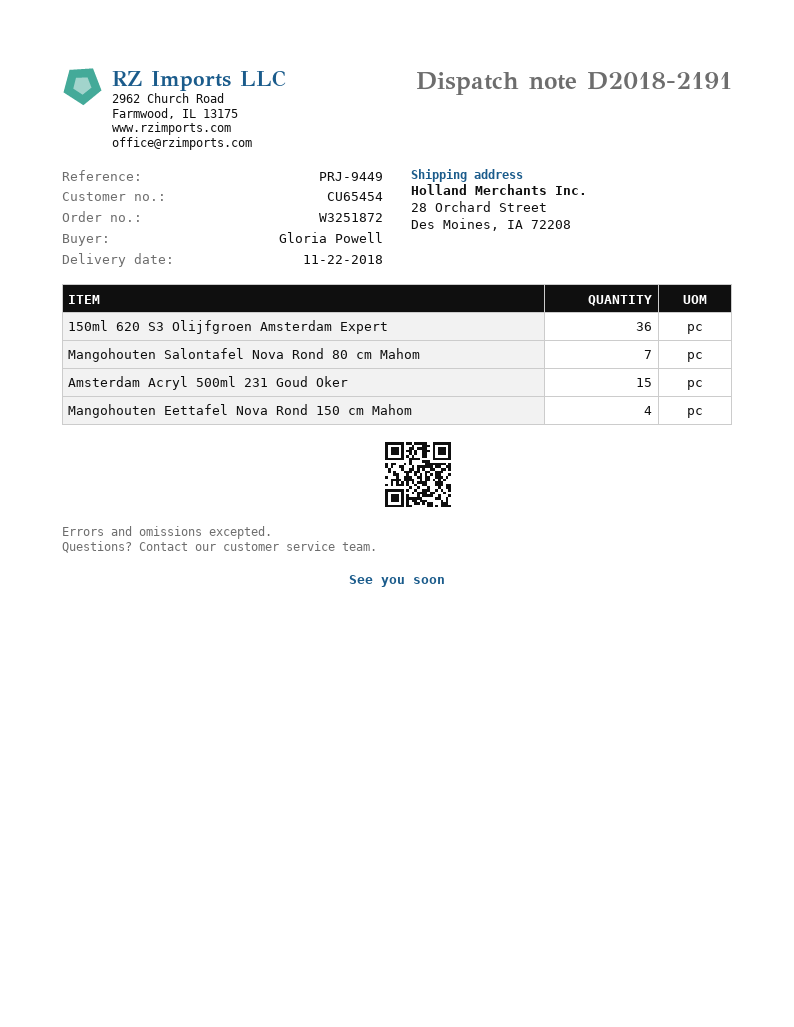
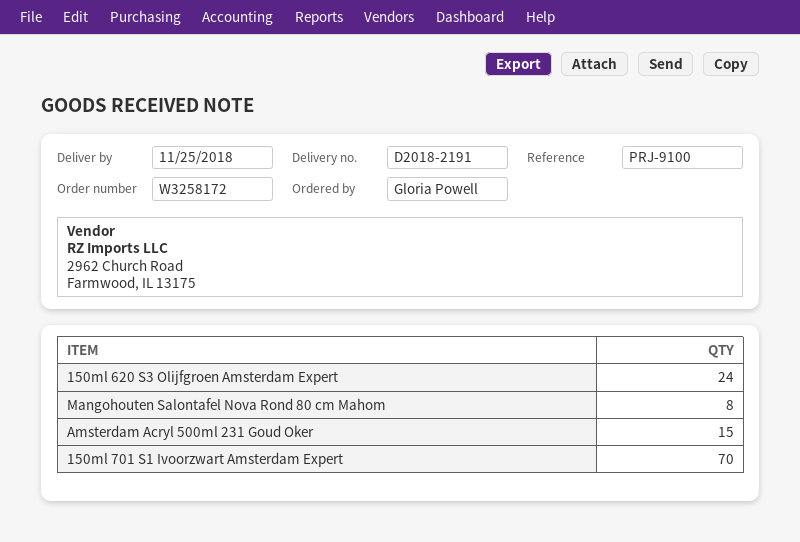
order number: W3251872 -> W3258172
delivery date: 2018-11-22 -> 2018-11-25
reference: PRJ-9449 -> PRJ-9100
150ml 620 S3 Olijfgroen Amsterdam Expert: 36 -> 24
Mangohouten Salontafel Nova Rond 80 cm Mahom: 7 -> 8
Mangohouten Eettafel Nova Rond 150 cm Mahom: 4 -> none
150ml 701 S1 Ivoorzwart Amsterdam Expert: none -> 70

